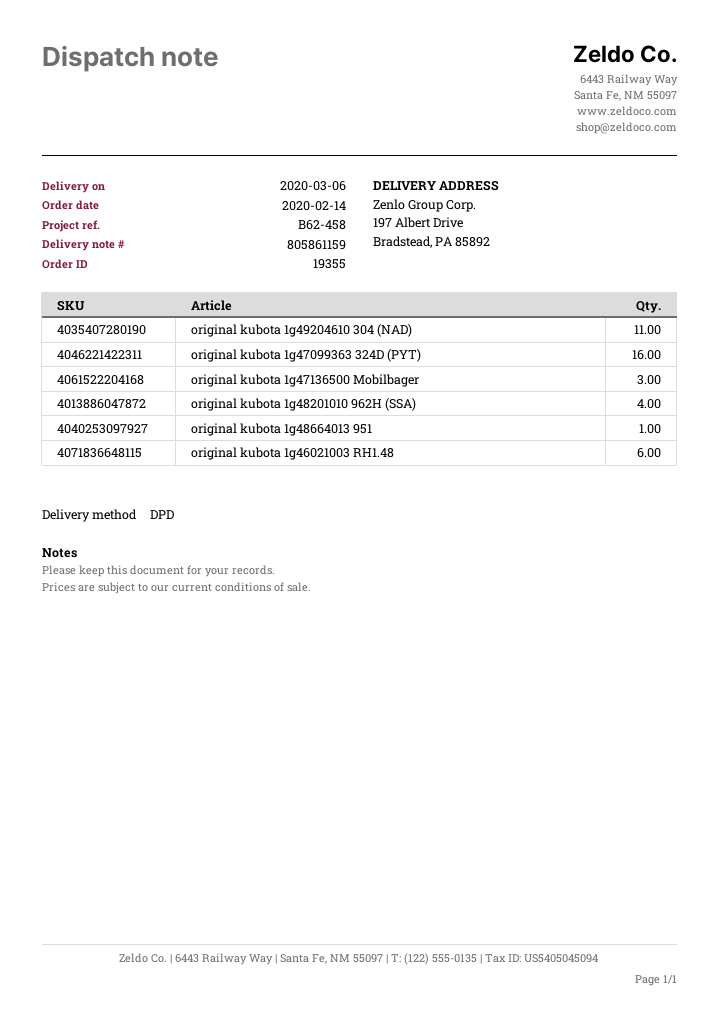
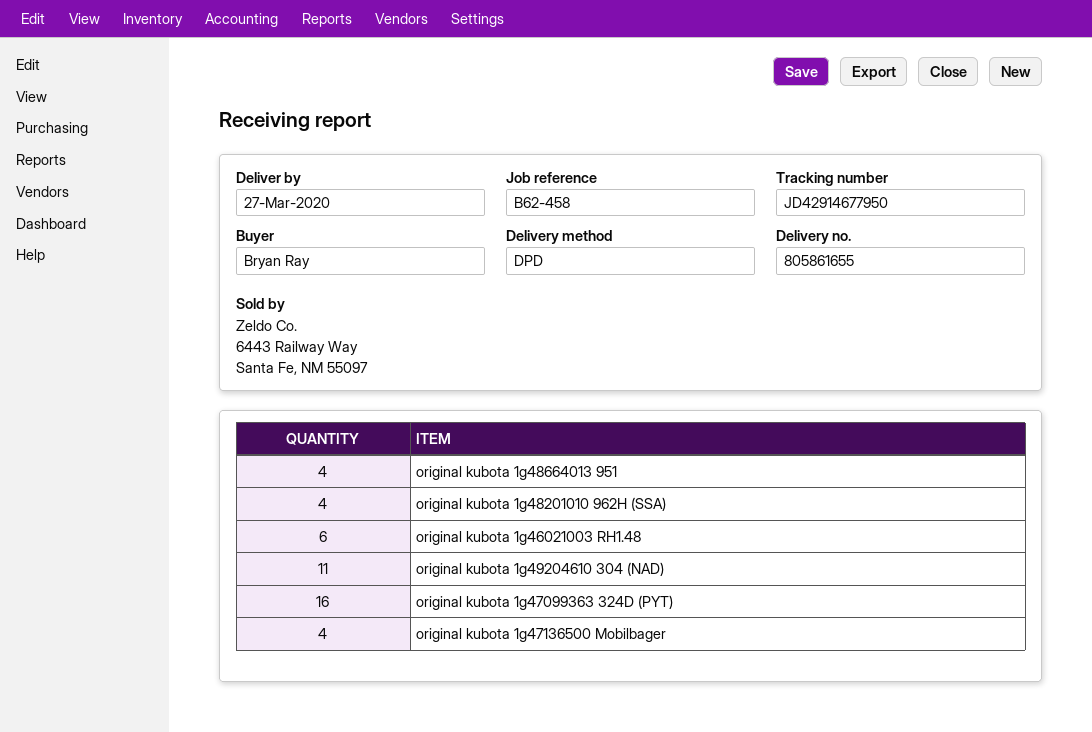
delivery note number: 805861159 -> 805861655
delivery date: 2020-03-06 -> 2020-03-27
original kubota 1g47136500 Mobilbager: 3 -> 4
original kubota 1g48664013 951: 1 -> 4

